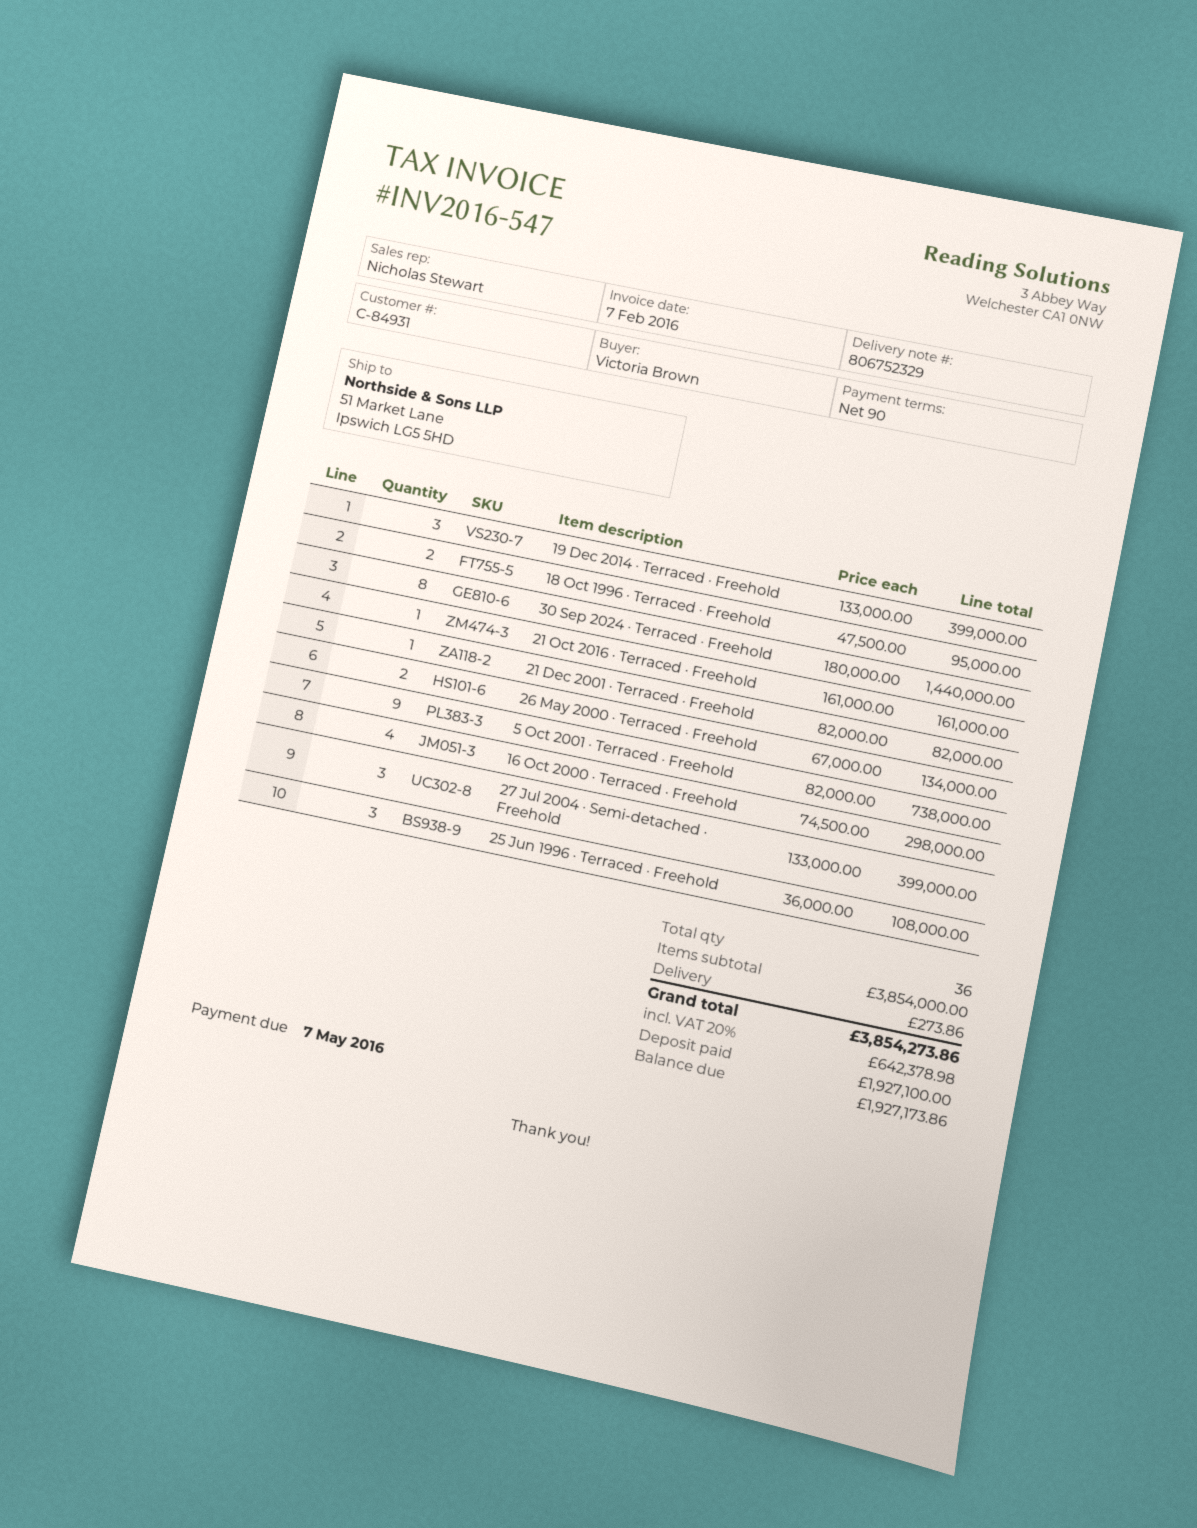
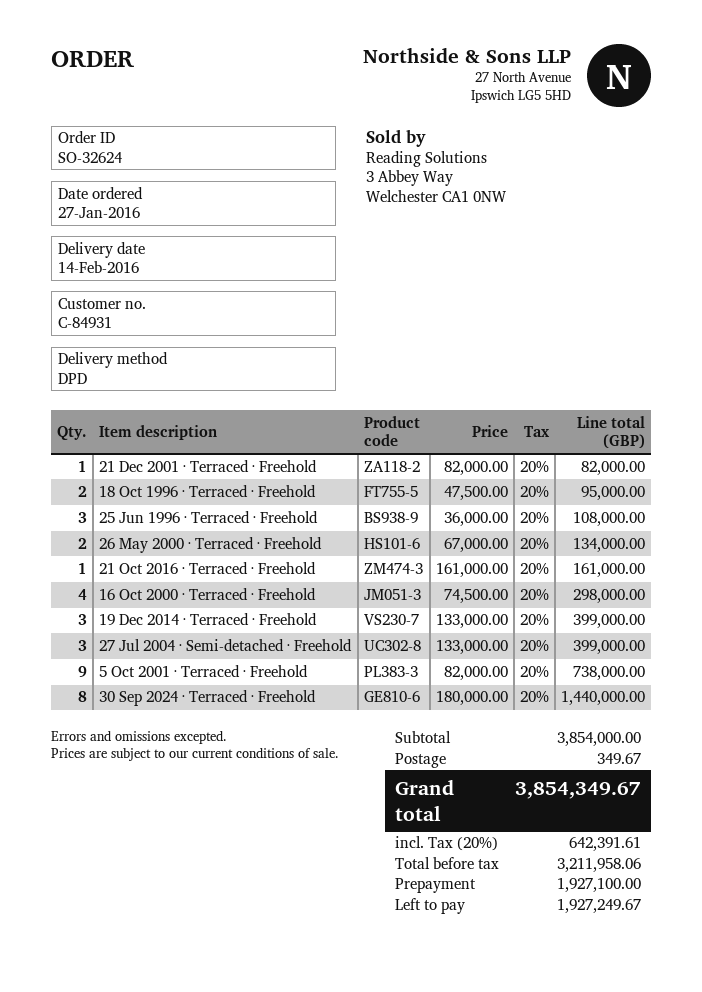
shipping: 273.86 -> 349.67
tax: 20% = 642378.98 -> 20% = 642391.61
total: 3854273.86 -> 3854349.67
balance: 1927173.86 -> 1927249.67

